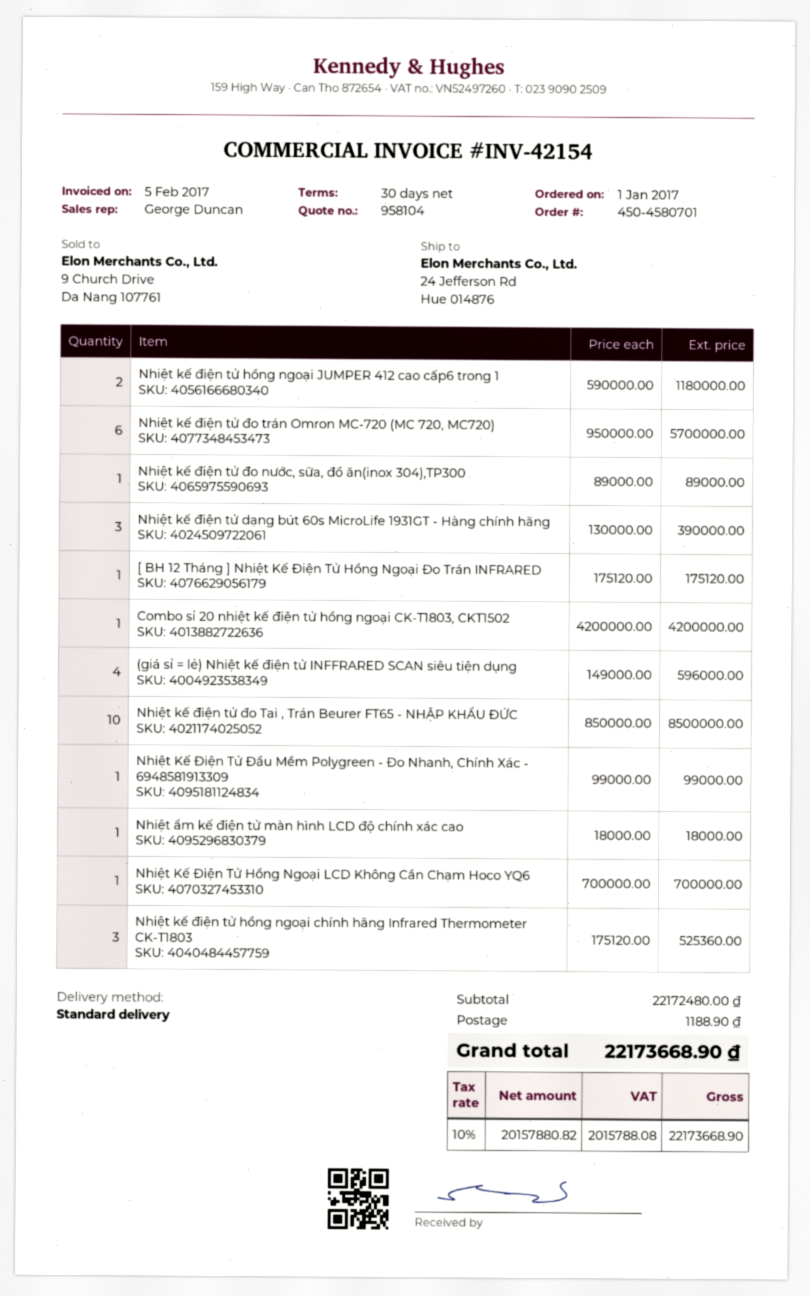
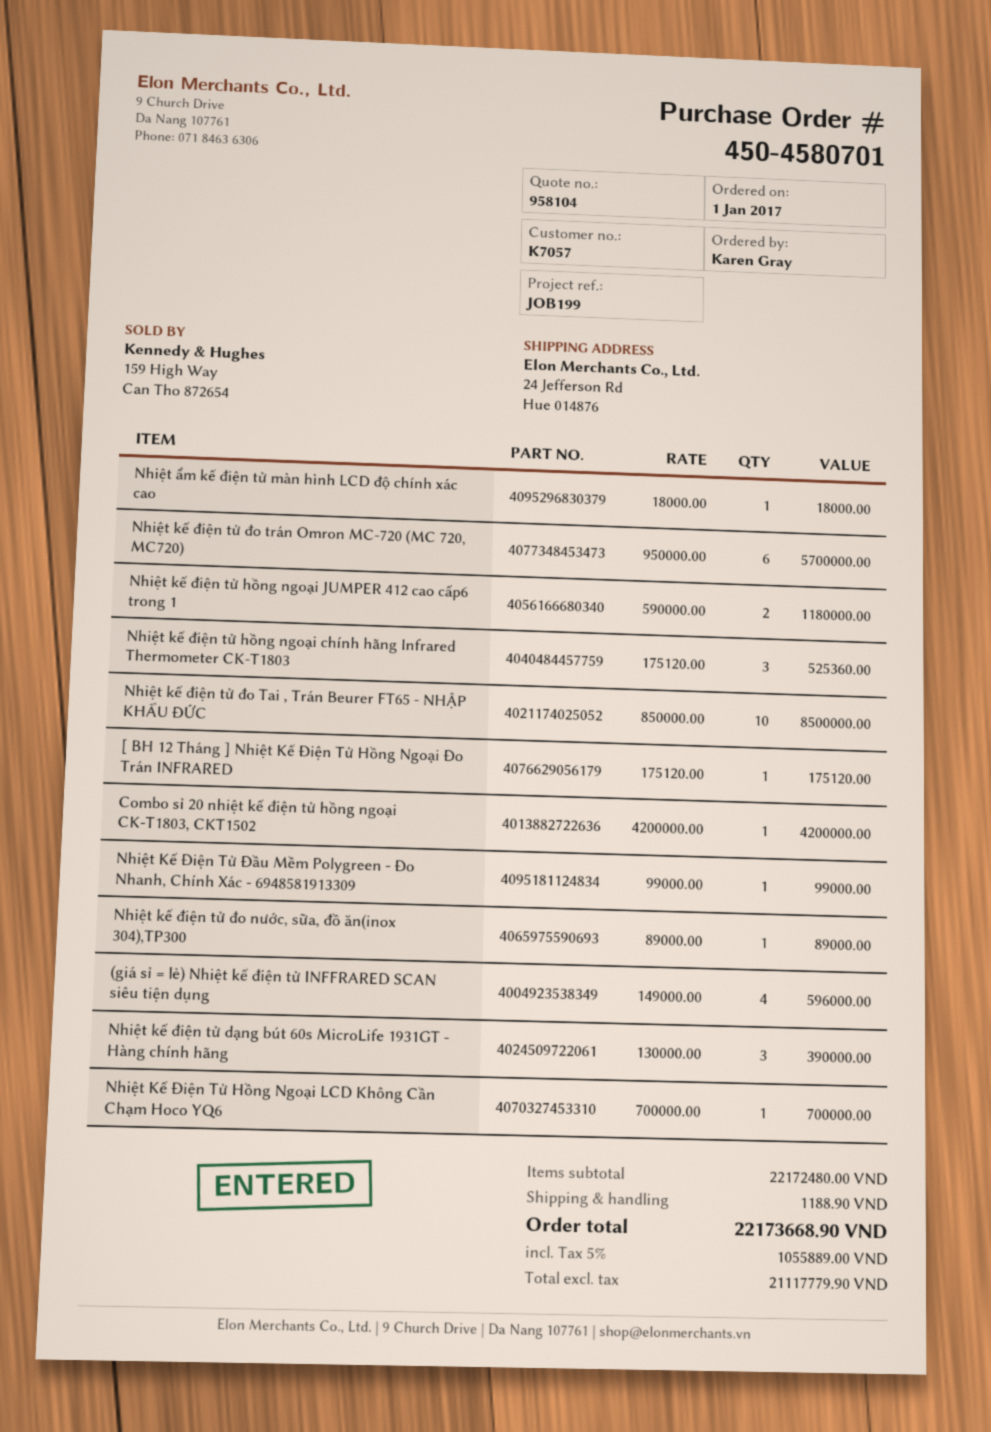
net: 20157880.82 -> 21117779.90
tax: 10% = 2015788.08 -> 5% = 1055889.00

